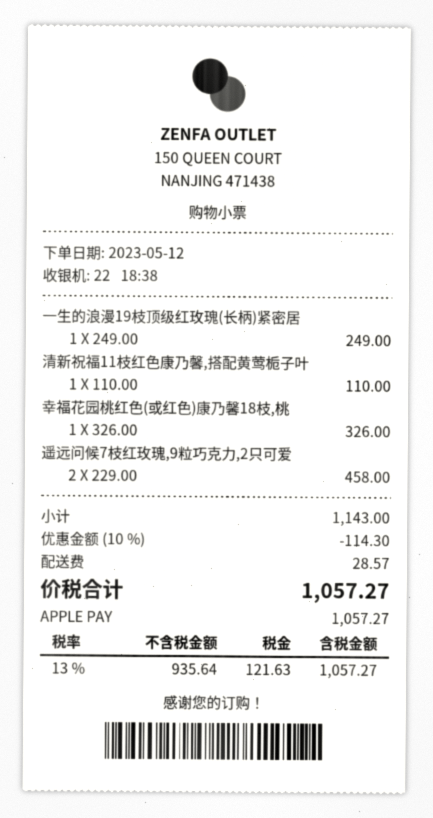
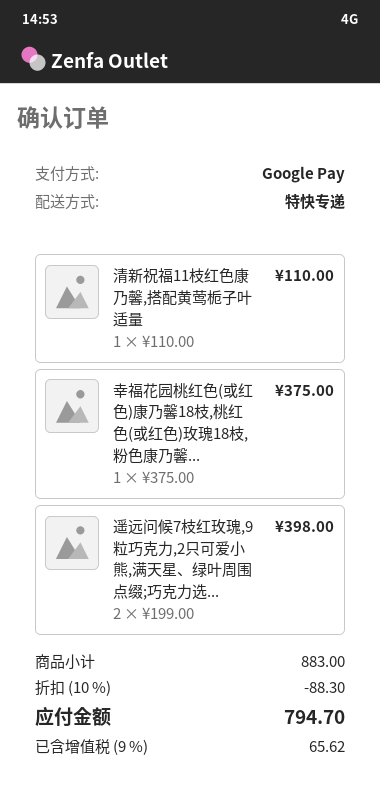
payment method: Apple Pay -> Google Pay
一生的浪漫19枝顶级红玫瑰(长柄)紧密居: 1 x 249.00 = 249.00 -> none
幸福花园桃红色(或红色)康乃馨18枝,桃: 1 x 326.00 = 326.00 -> 1 x 375.00 = 375.00
遥远问候7枝红玫瑰,9粒巧克力,2只可爱: 2 x 229.00 = 458.00 -> 2 x 199.00 = 398.00
subtotal: 1143.00 -> 883.00
discount: 10% = 114.30 -> 10% = 88.30
shipping: 28.57 -> none
tax: 13% = 121.63 -> 9% = 65.62
total: 1057.27 -> 794.70

